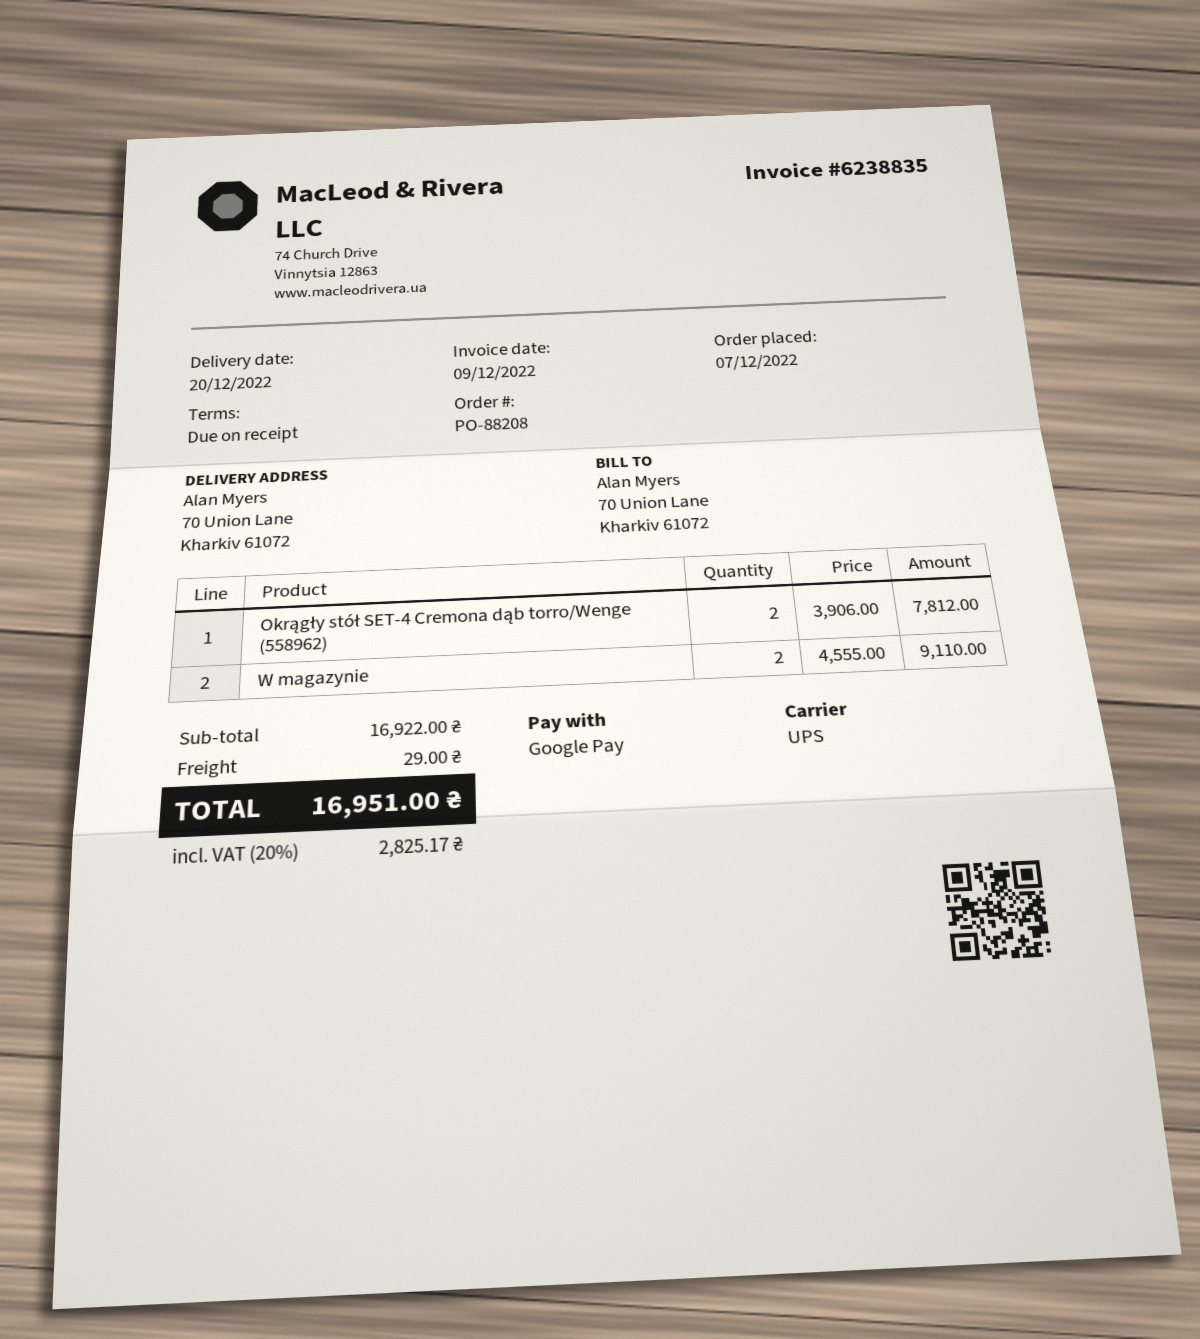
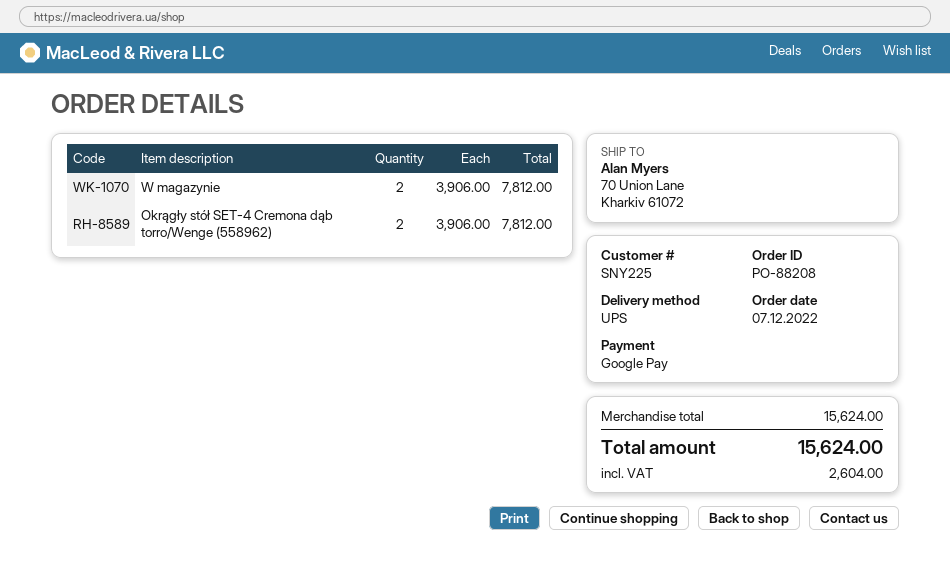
W magazynie: 2 x 4555.00 = 9110.00 -> 2 x 3906.00 = 7812.00
subtotal: 16922.00 -> 15624.00
shipping: 29.00 -> none
tax: 2825.17 -> 2604.00
total: 16951.00 -> 15624.00

